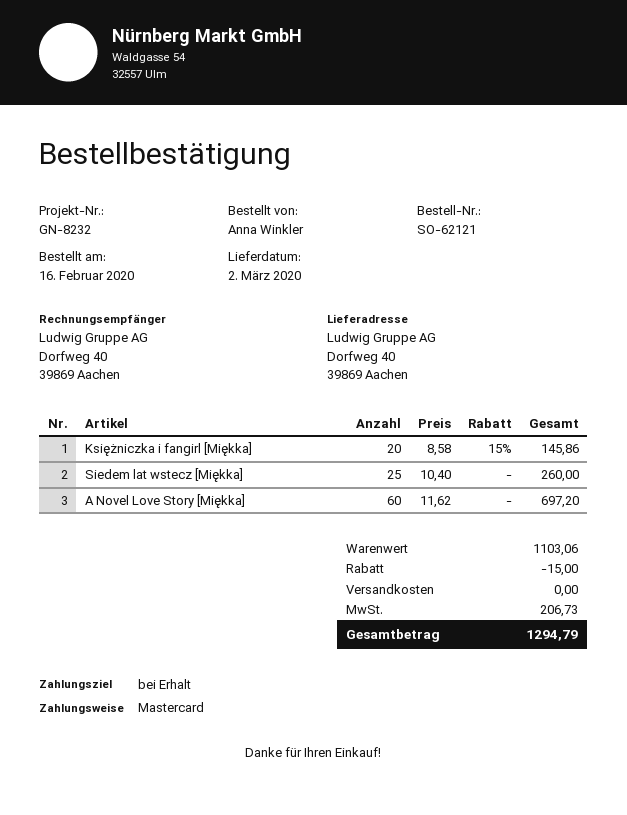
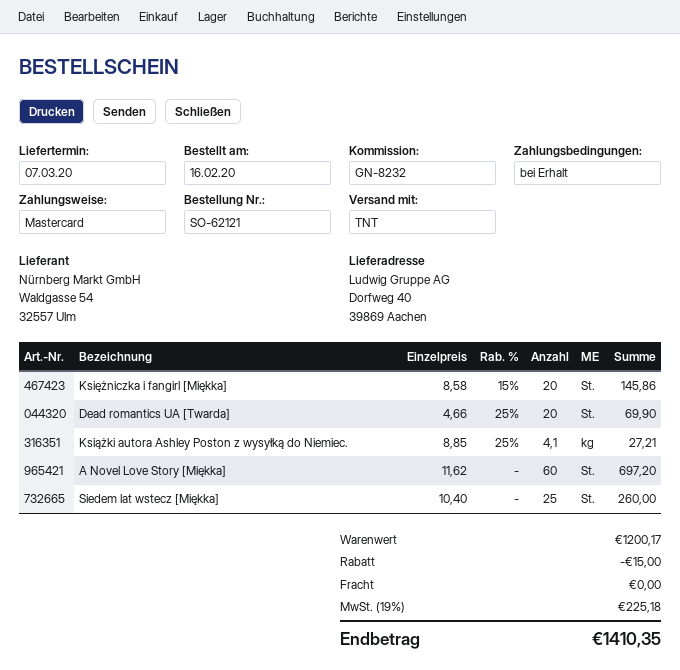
delivery date: 2020-03-02 -> 2020-03-07
Dead romantics UA [Twarda]: none -> 20 x 4.66 - 25% = 69.90
Książki autora Ashley Poston z wysyłką do Niemiec.: none -> 4.1 x 8.85 - 25% = 27.21
subtotal: 1103.06 -> 1200.17
tax: 206.73 -> 225.18
total: 1294.79 -> 1410.35

